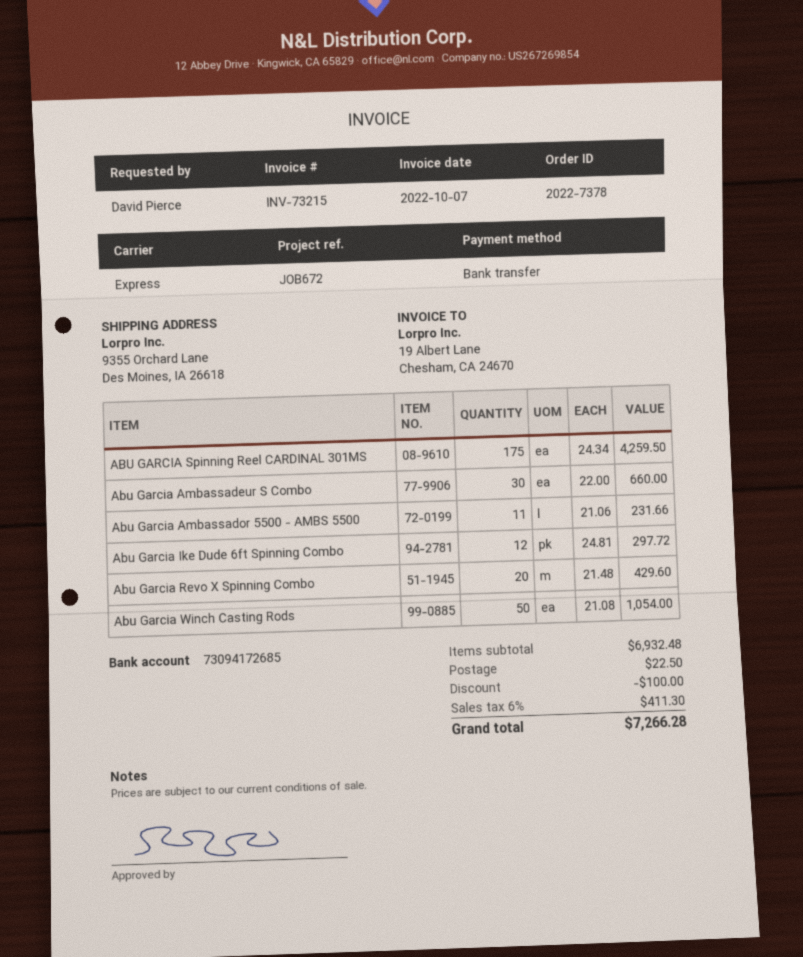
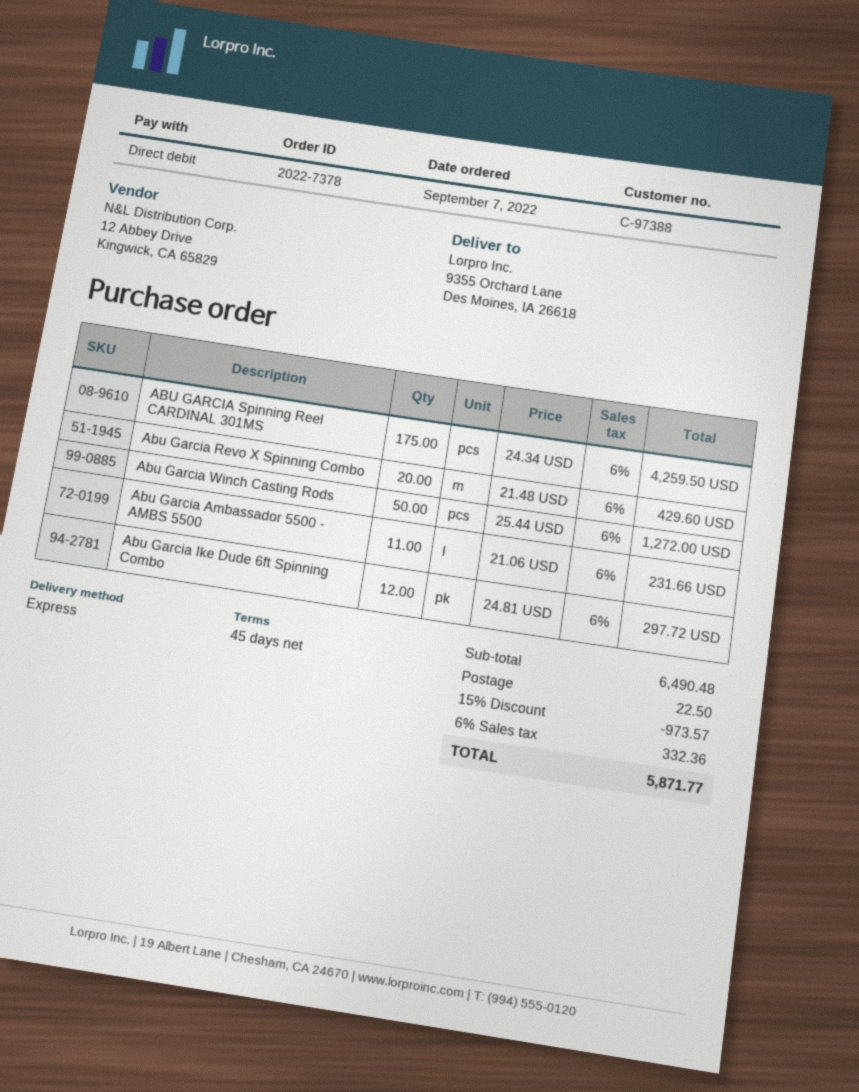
payment method: bank transfer -> direct debit
Abu Garcia Ambassadeur S Combo: 30 x 22.00 = 660.00 -> none
Abu Garcia Winch Casting Rods: 50 x 21.08 = 1054.00 -> 50 x 25.44 = 1272.00
subtotal: 6932.48 -> 6490.48
discount: 100.00 -> 973.57
tax: 6% = 411.30 -> 6% = 332.36
total: 7266.28 -> 5871.77

